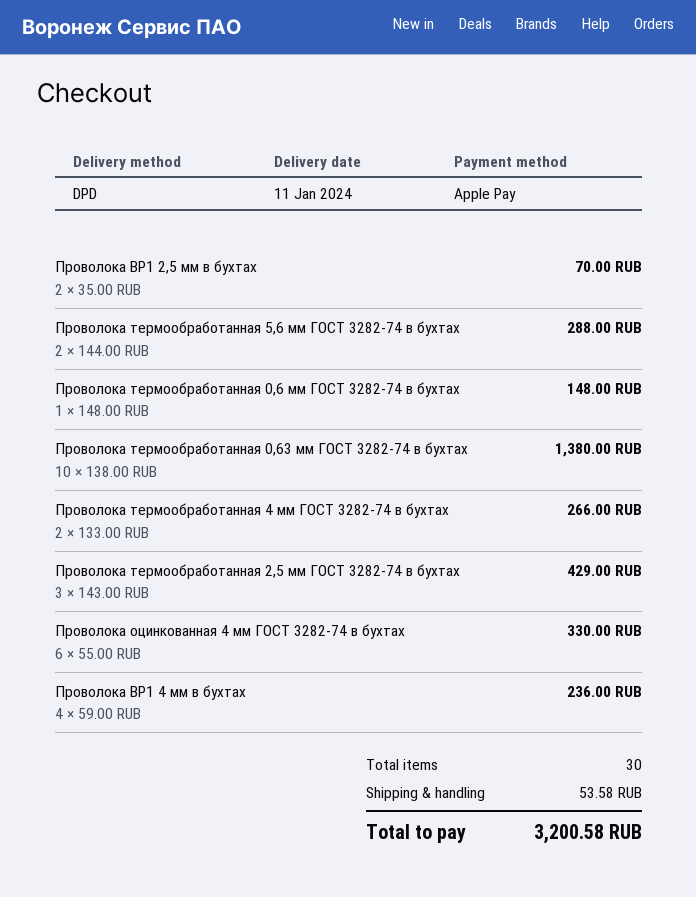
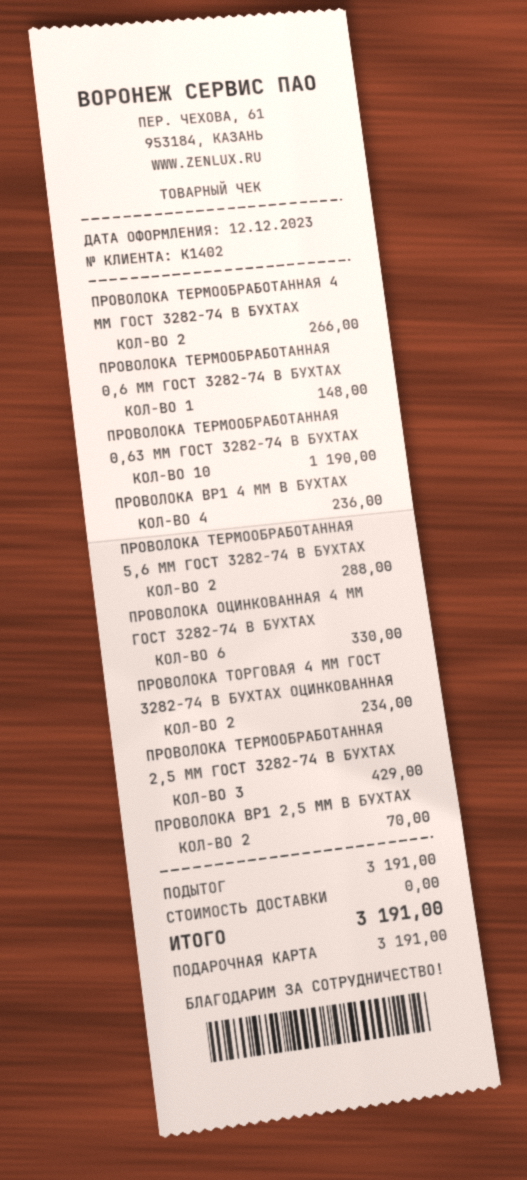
payment method: Apple Pay -> gift card
Проволока термообработанная 0,63 мм ГОСТ 3282-74 в бухтах: 10 for 1380.00 -> 10 for 1190.00
ПРОВОЛОКА ТОРГОВАЯ 4 ММ ГОСТ 3282-74 В БУХТАХ ОЦИНКОВАННАЯ: none -> 2 for 234.00
shipping: 53.58 -> 0.00
total: 3200.58 -> 3191.00

